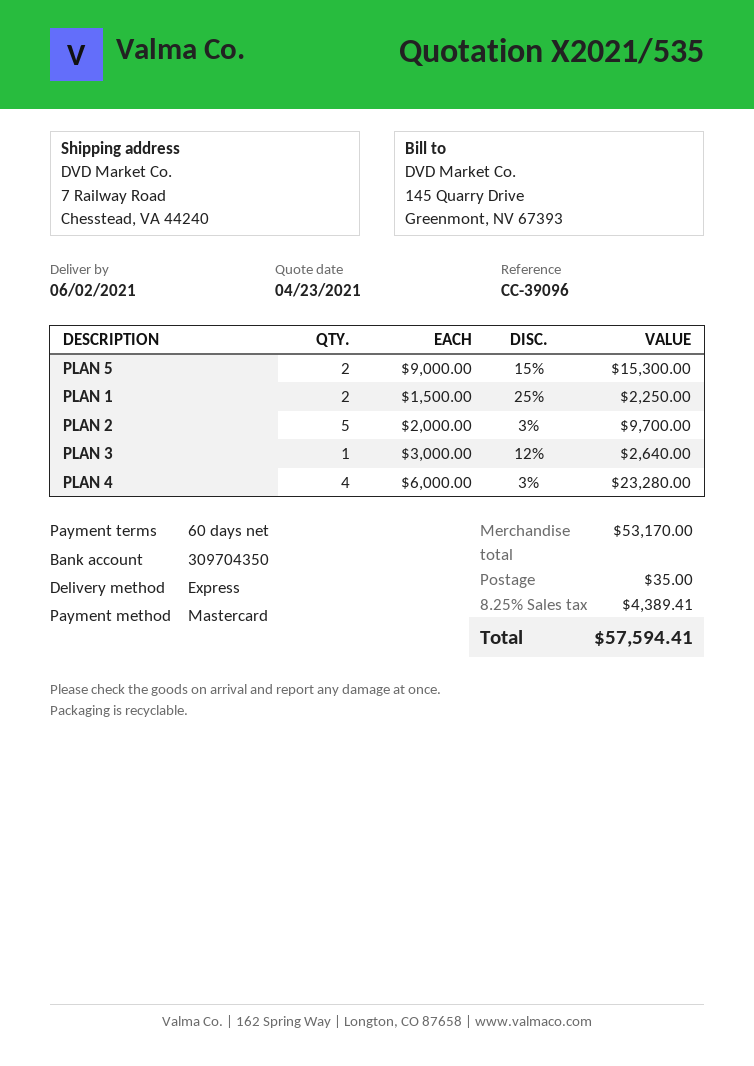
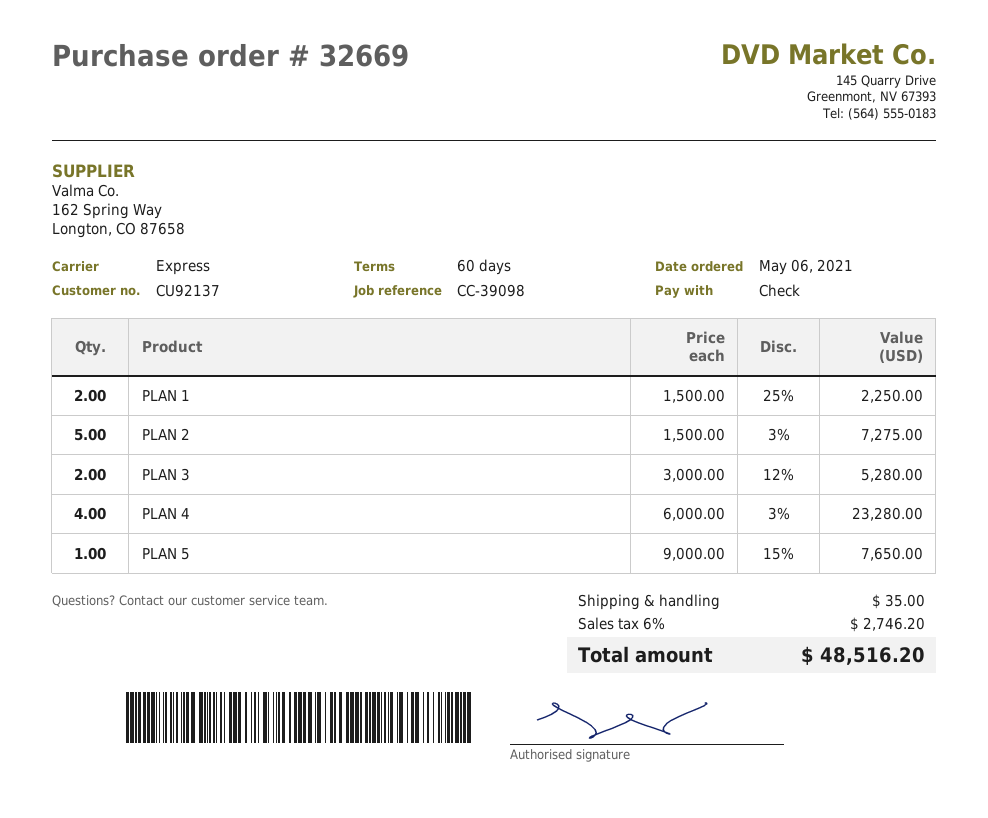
reference: CC-39096 -> CC-39098
payment method: Mastercard -> cheque
PLAN 5: 2 x 9000.00 - 15% = 15300.00 -> 1 x 9000.00 - 15% = 7650.00
PLAN 2: 5 x 2000.00 - 3% = 9700.00 -> 5 x 1500.00 - 3% = 7275.00
PLAN 3: 1 x 3000.00 - 12% = 2640.00 -> 2 x 3000.00 - 12% = 5280.00
tax: 8.25% = 4389.41 -> 6% = 2746.20
total: 57594.41 -> 48516.20

